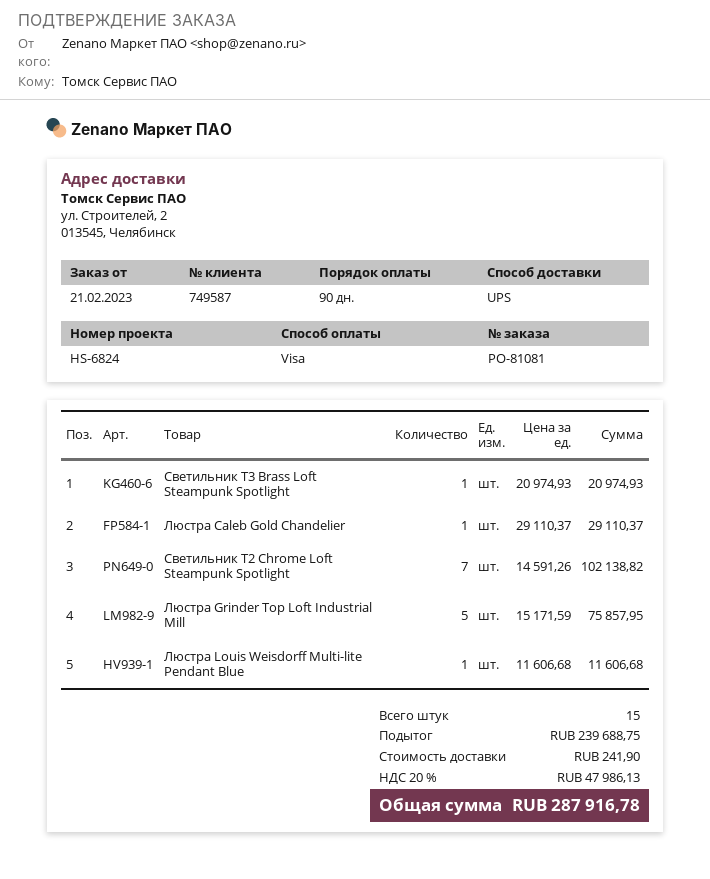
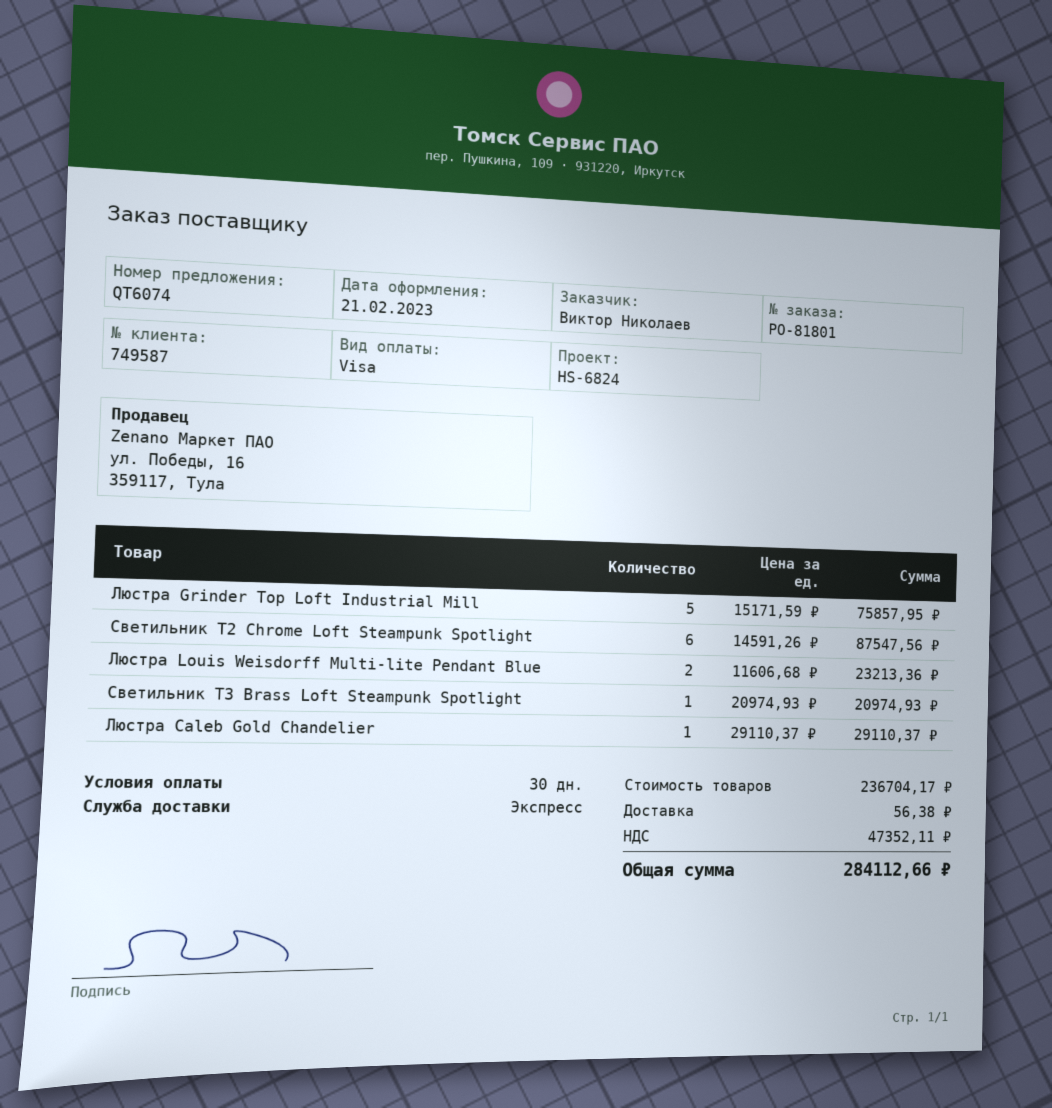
order number: PO-81081 -> PO-81801
payment terms: 90 days -> 30 days
shipping method: UPS -> express
Светильник T2 Chrome Loft Steampunk Spotlight: 7 x 14591.26 = 102138.82 -> 6 x 14591.26 = 87547.56
Люстра Louis Weisdorff Multi-lite Pendant Blue: 1 x 11606.68 = 11606.68 -> 2 x 11606.68 = 23213.36
subtotal: 239688.75 -> 236704.17
shipping: 241.90 -> 56.38
tax: 47986.13 -> 47352.11
total: 287916.78 -> 284112.66

